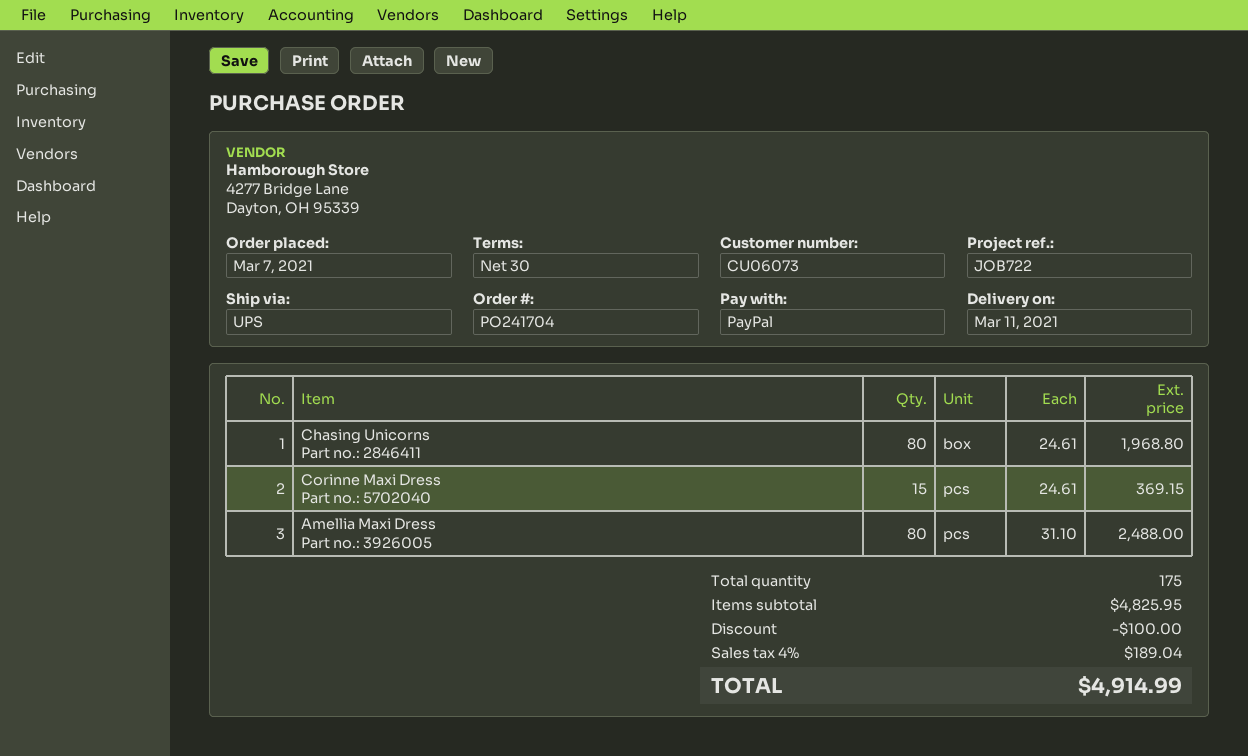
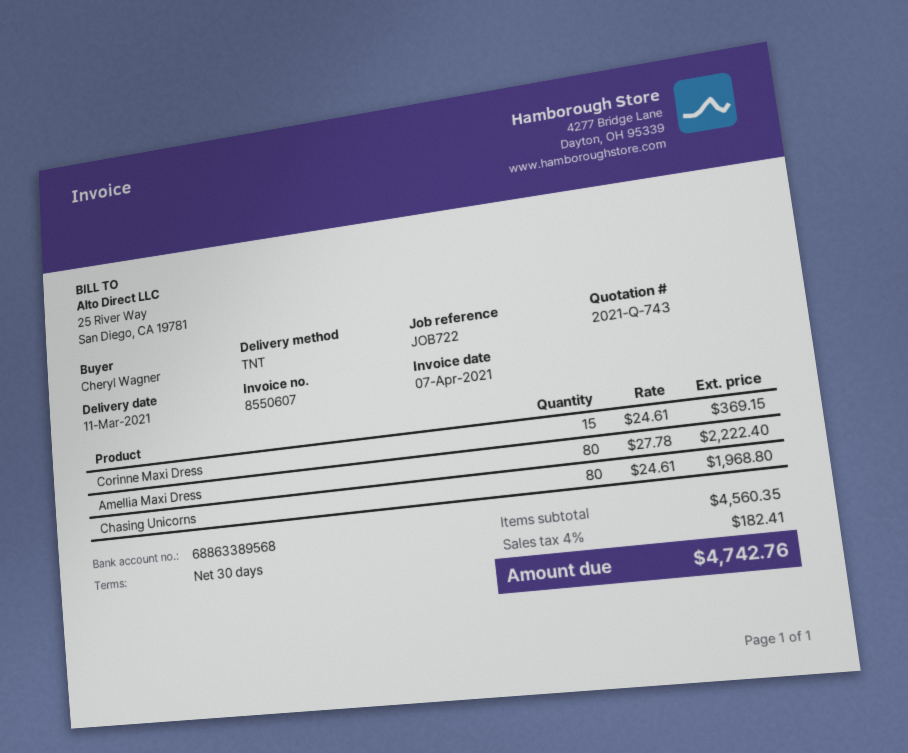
shipping method: UPS -> TNT
Amellia Maxi Dress: 80 x 31.10 = 2488.00 -> 80 x 27.78 = 2222.40
subtotal: 4825.95 -> 4560.35
discount: 100.00 -> none
tax: 4% = 189.04 -> 4% = 182.41
total: 4914.99 -> 4742.76

